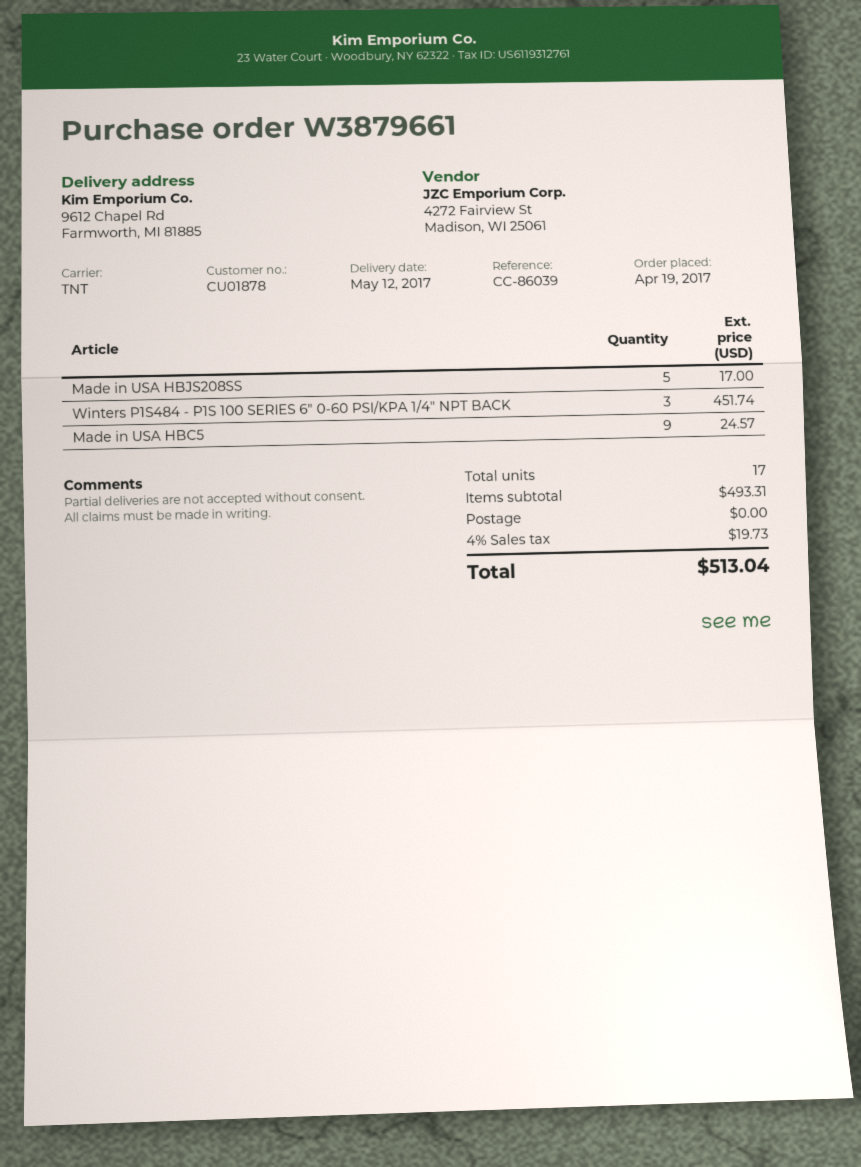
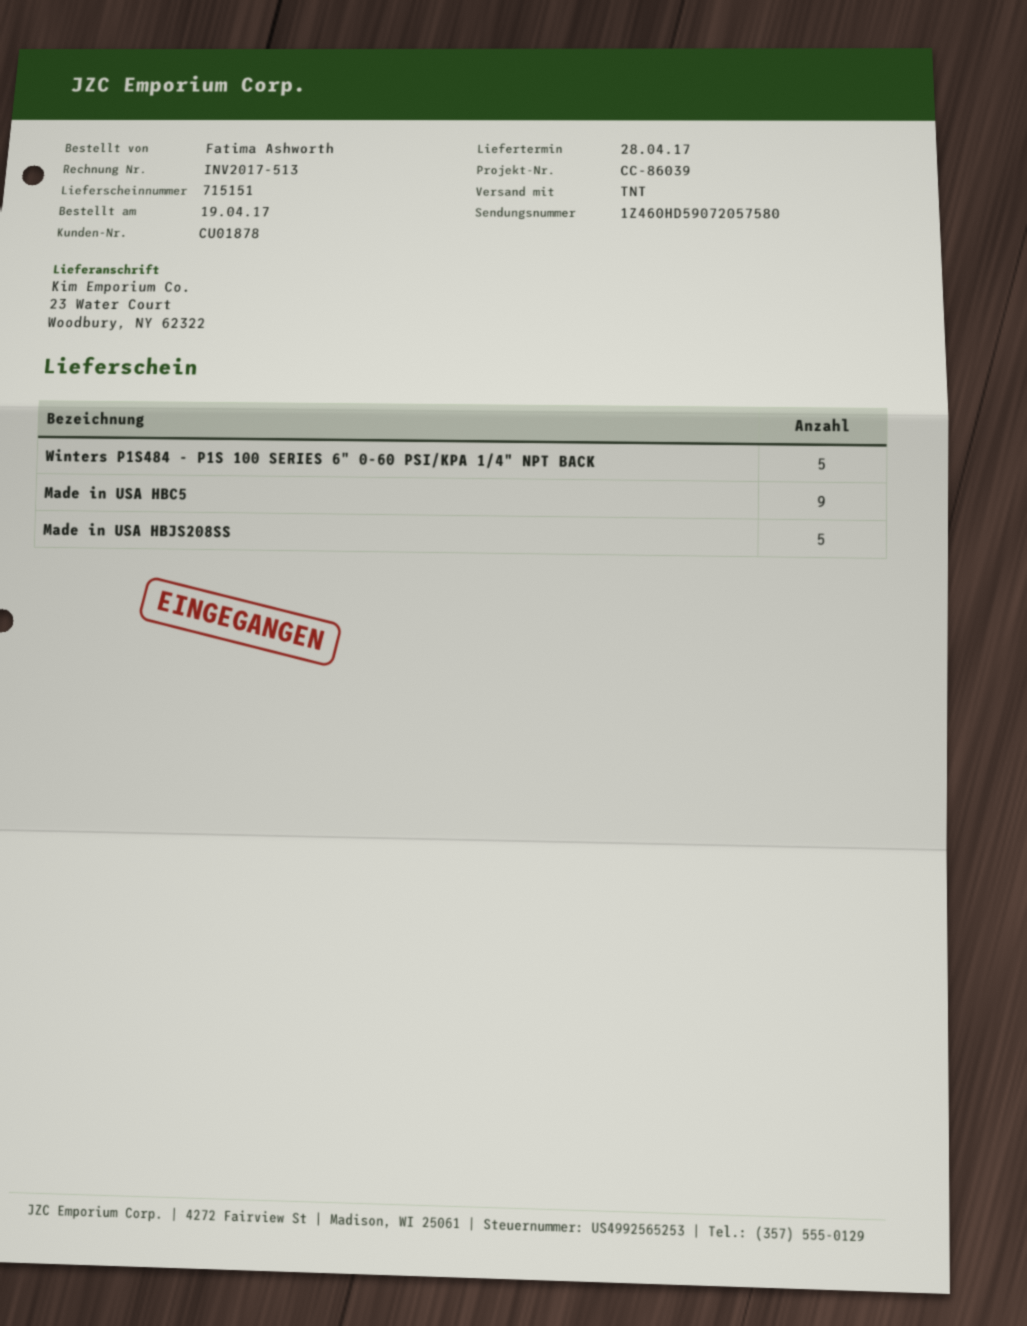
delivery date: 2017-05-12 -> 2017-04-28
ship to: 9612 Chapel Rd, Farmworth, MI 81885 -> 23 Water Court, Woodbury, NY 62322
Winters P1S484 - P1S 100 SERIES 6" 0-60 PSI/KPA 1/4" NPT BACK: 3 -> 5

